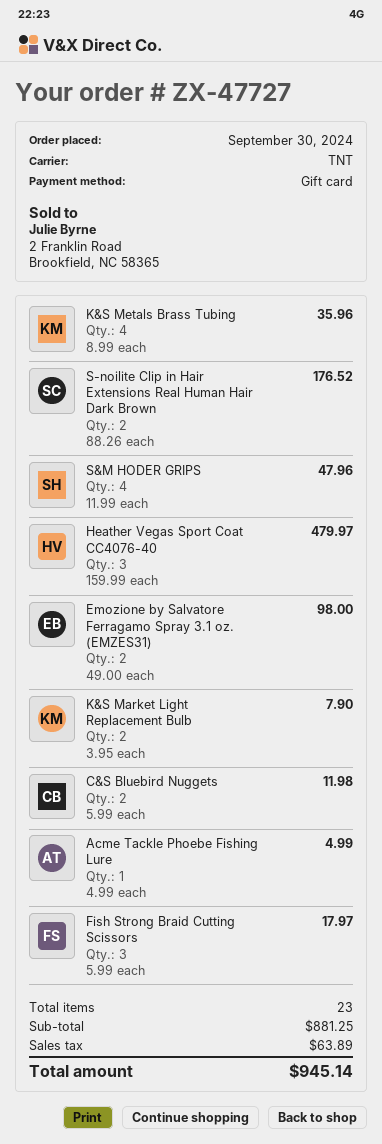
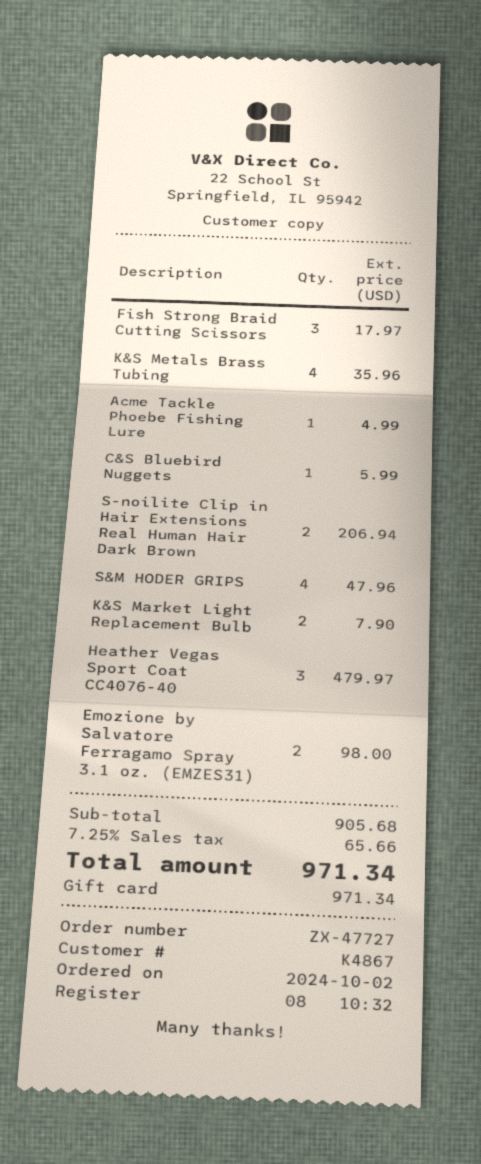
order date: 2024-09-30 -> 2024-10-02
S-noilite Clip in Hair Extensions Real Human Hair Dark Brown: 2 for 176.52 -> 2 for 206.94
C&S Bluebird Nuggets: 2 for 11.98 -> 1 for 5.99
subtotal: 881.25 -> 905.68
tax: 63.89 -> 65.66
total: 945.14 -> 971.34

